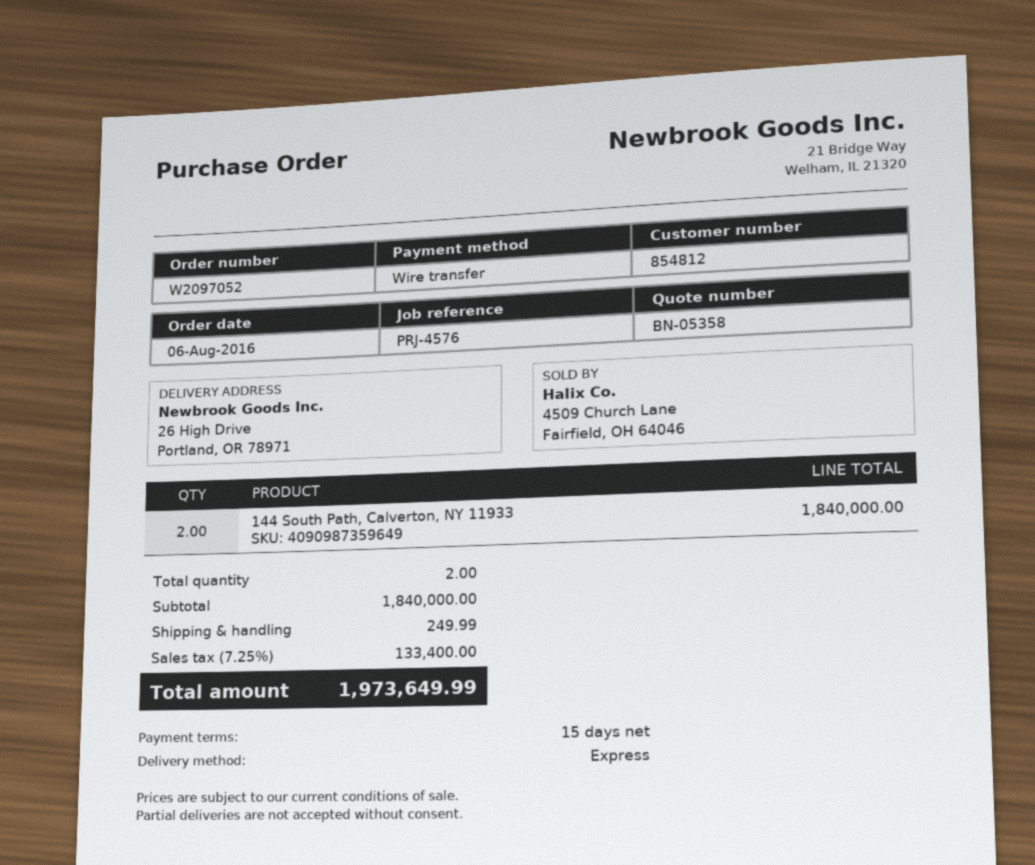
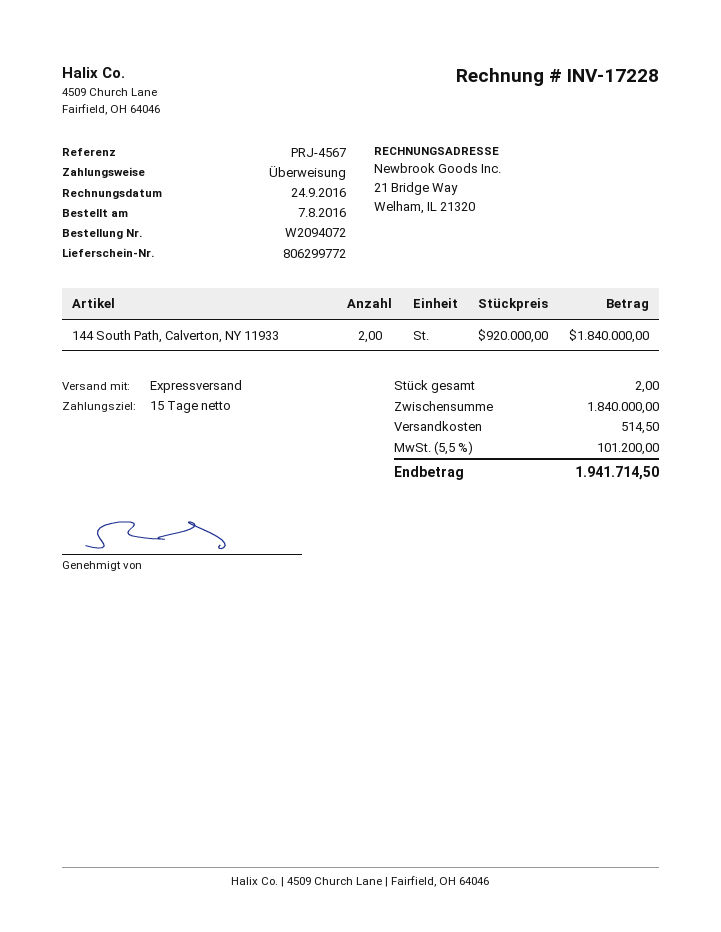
order number: W2097052 -> W2094072
order date: 2016-08-06 -> 2016-08-07
reference: PRJ-4576 -> PRJ-4567
shipping: 249.99 -> 514.50
tax: 7.25% = 133400.00 -> 5.5% = 101200.00
total: 1973649.99 -> 1941714.50

